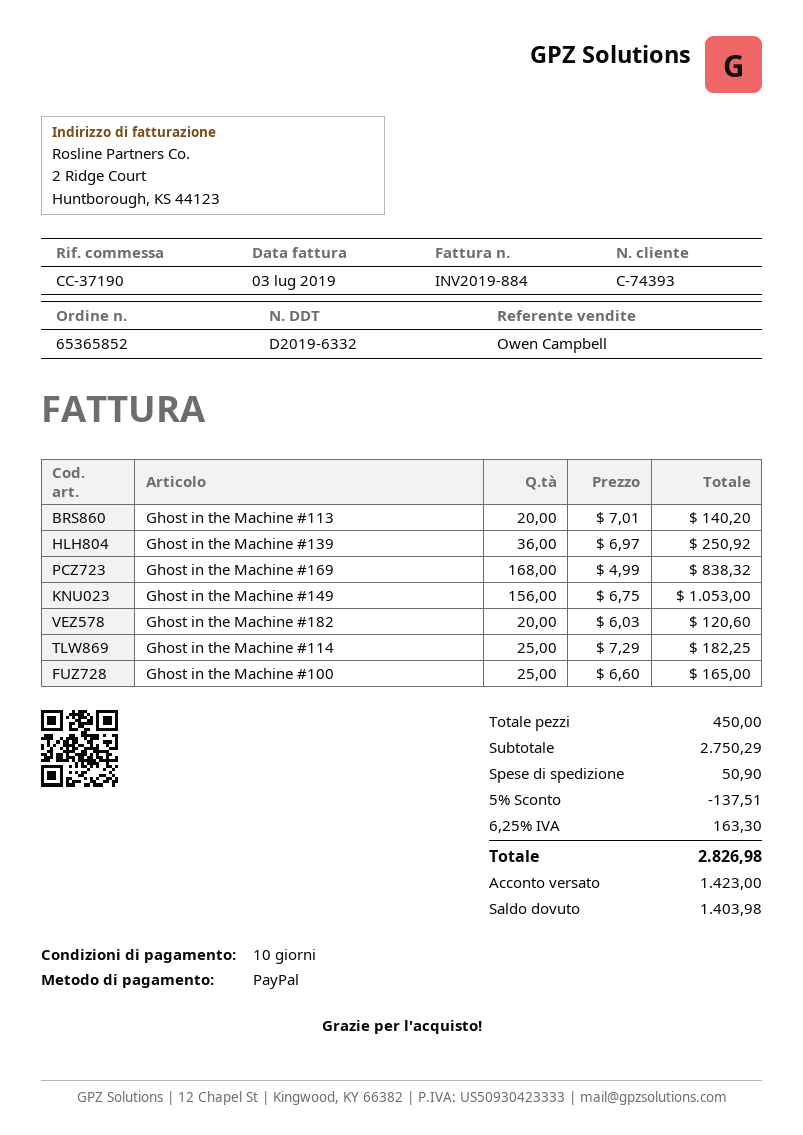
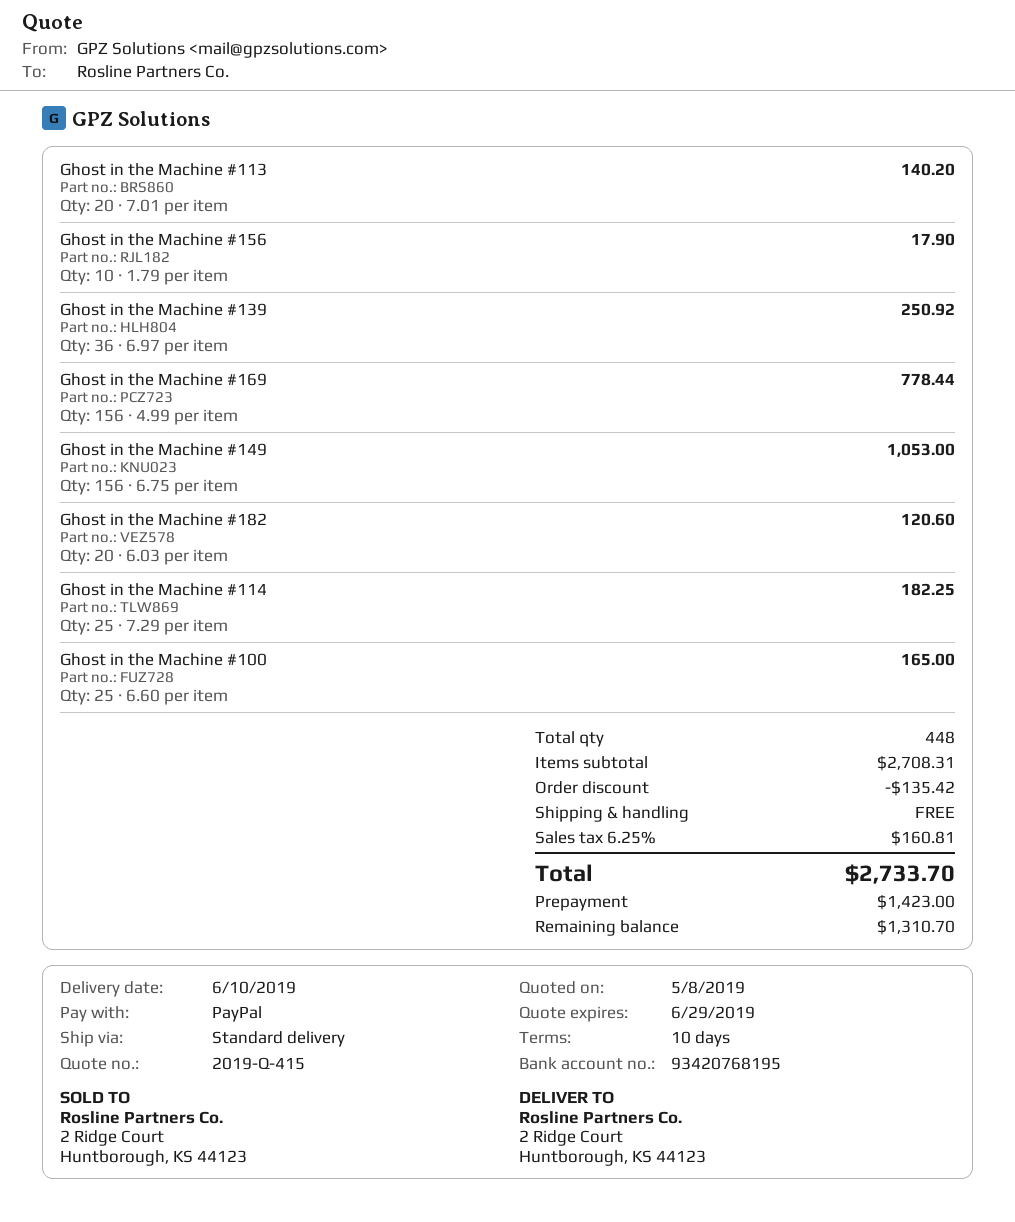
Ghost in the Machine #169: 168 x 4.99 = 838.32 -> 156 x 4.99 = 778.44
Ghost in the Machine #156: none -> 10 x 1.79 = 17.90
total quantity: 450 -> 448
subtotal: 2750.29 -> 2708.31
discount: 137.51 -> 135.42
shipping: 50.90 -> 0.00
tax: 6.25% = 163.30 -> 6.25% = 160.81
total: 2826.98 -> 2733.70
balance: 1403.98 -> 1310.70

